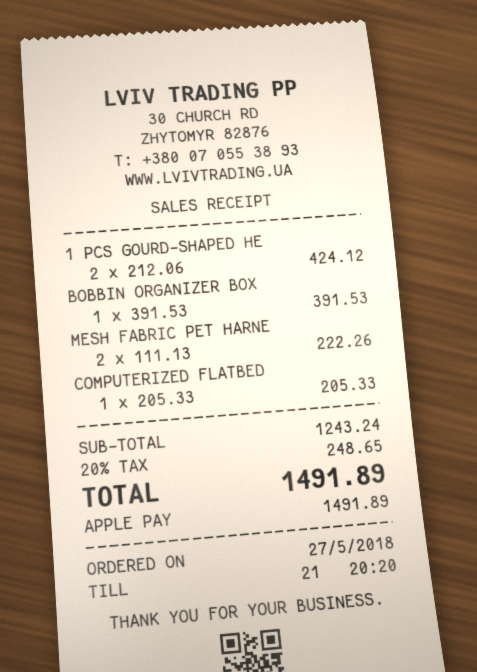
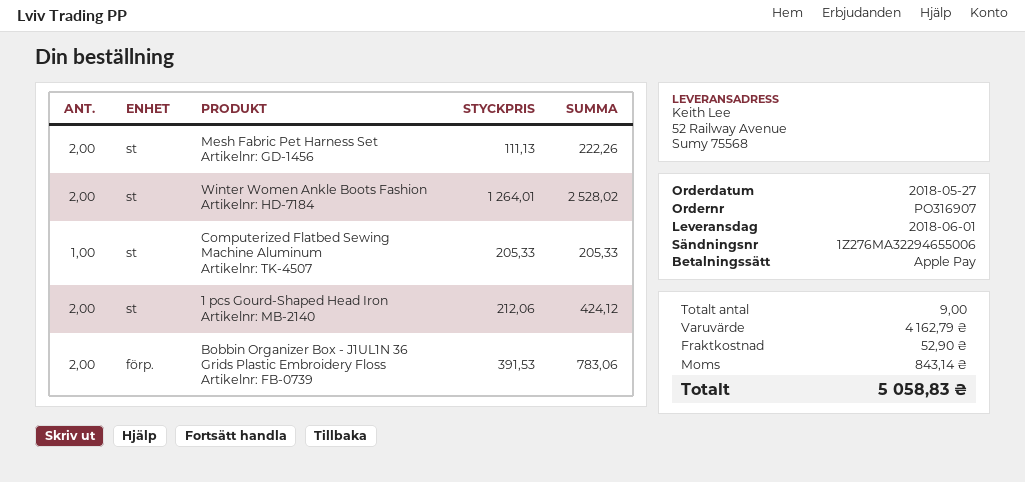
BOBBIN ORGANIZER BOX: 1 x 391.53 = 391.53 -> 2 x 391.53 = 783.06
Winter Women Ankle Boots Fashion: none -> 2 x 1264.01 = 2528.02
subtotal: 1243.24 -> 4162.79
shipping: none -> 52.90
tax: 248.65 -> 843.14
total: 1491.89 -> 5058.83

